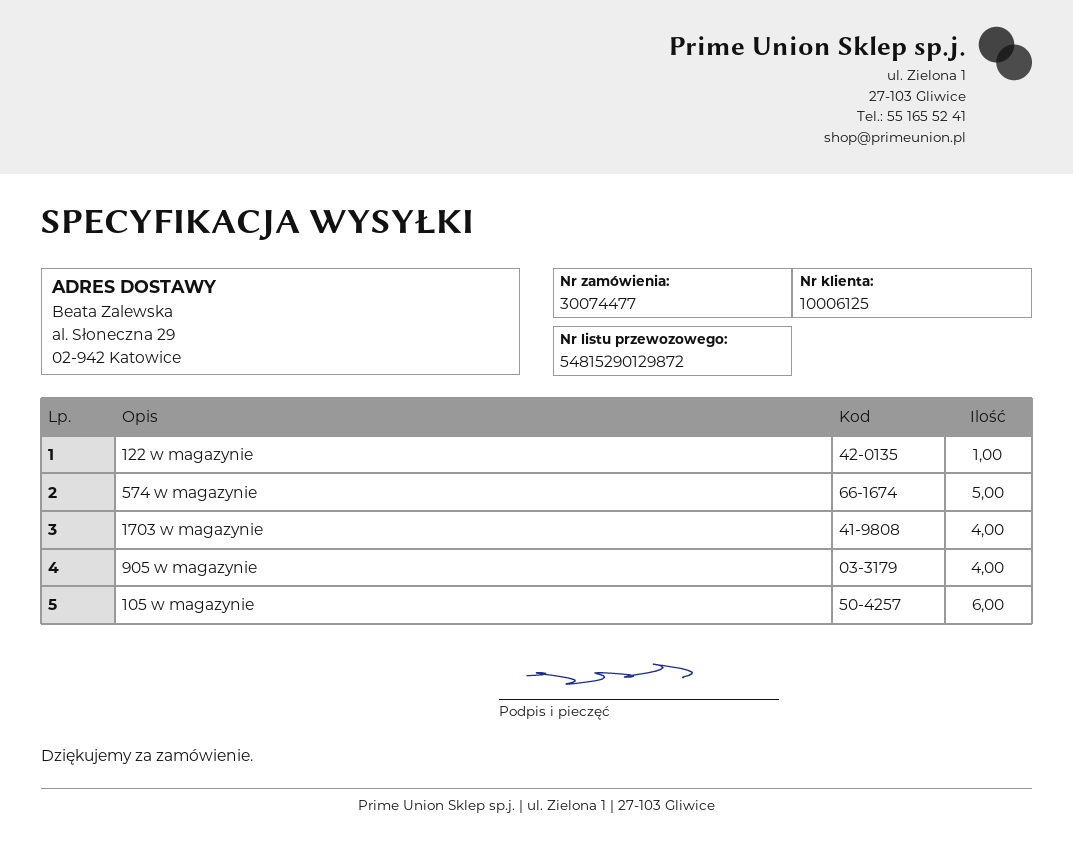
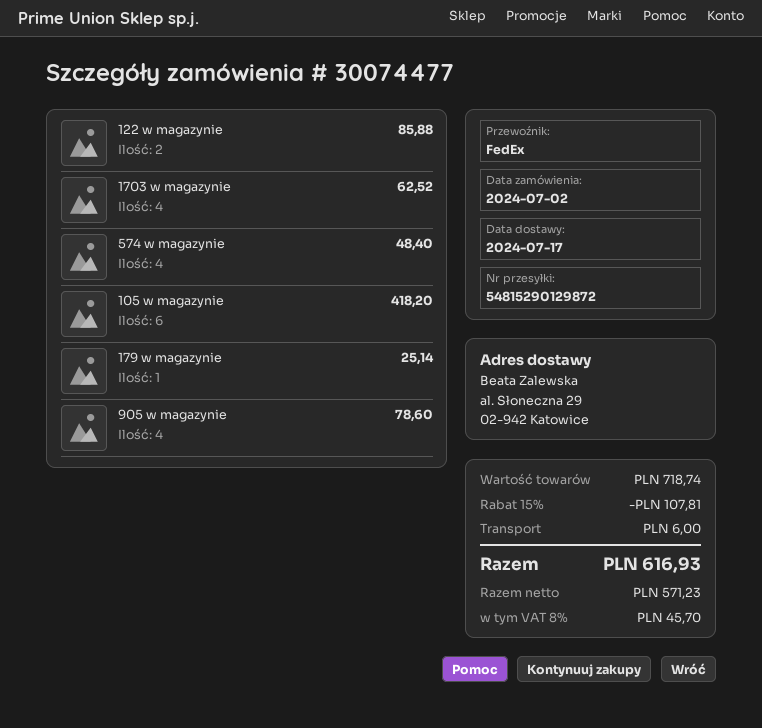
122 w magazynie: 1 -> 2
574 w magazynie: 5 -> 4
179 w magazynie: none -> 1

